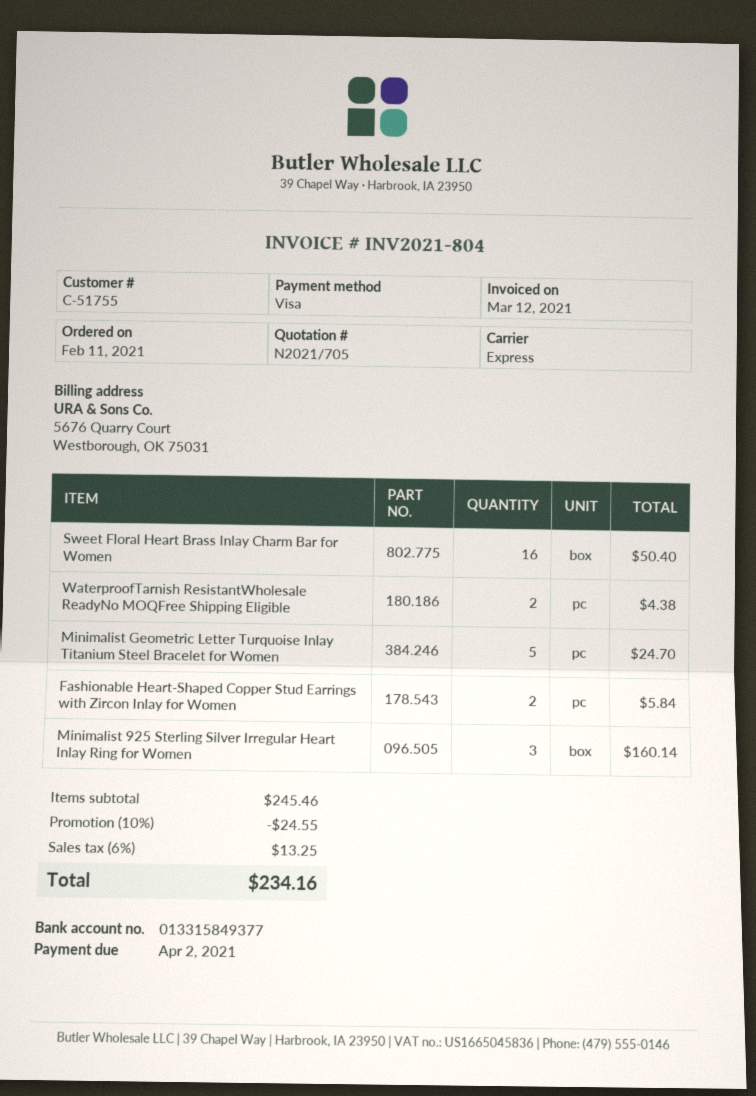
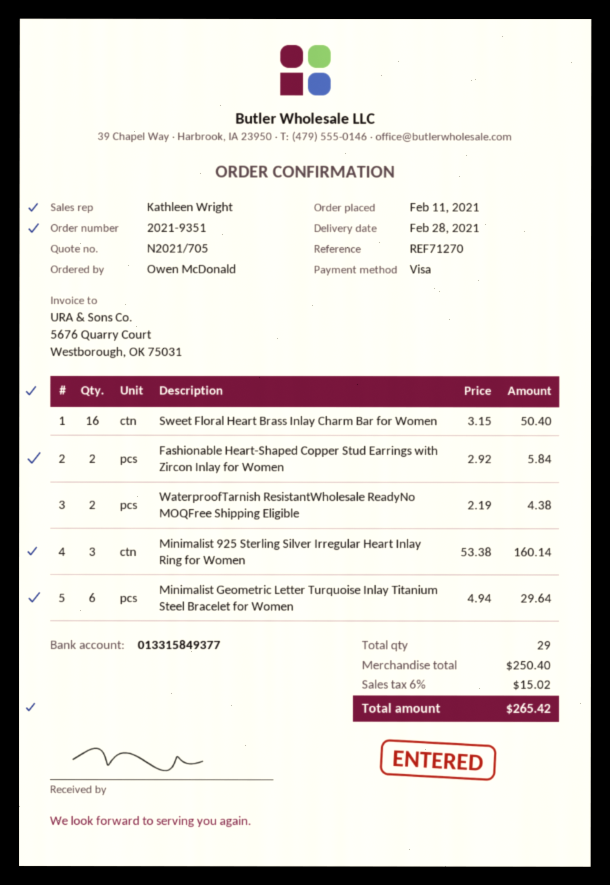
Minimalist Geometric Letter Turquoise Inlay Titanium Steel Bracelet for Women: 5 for 24.70 -> 6 for 29.64
subtotal: 245.46 -> 250.40
discount: 10% = 24.55 -> none
tax: 6% = 13.25 -> 6% = 15.02
total: 234.16 -> 265.42

